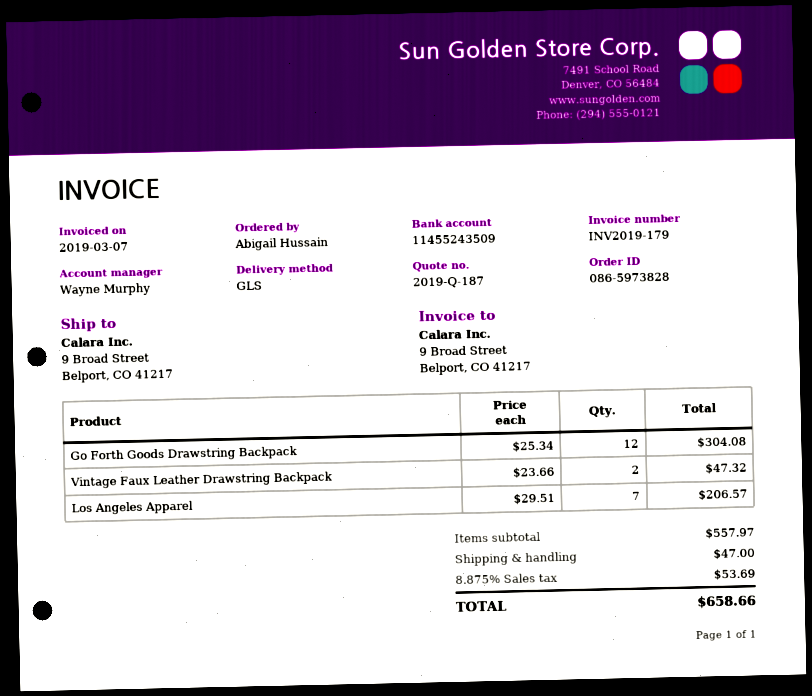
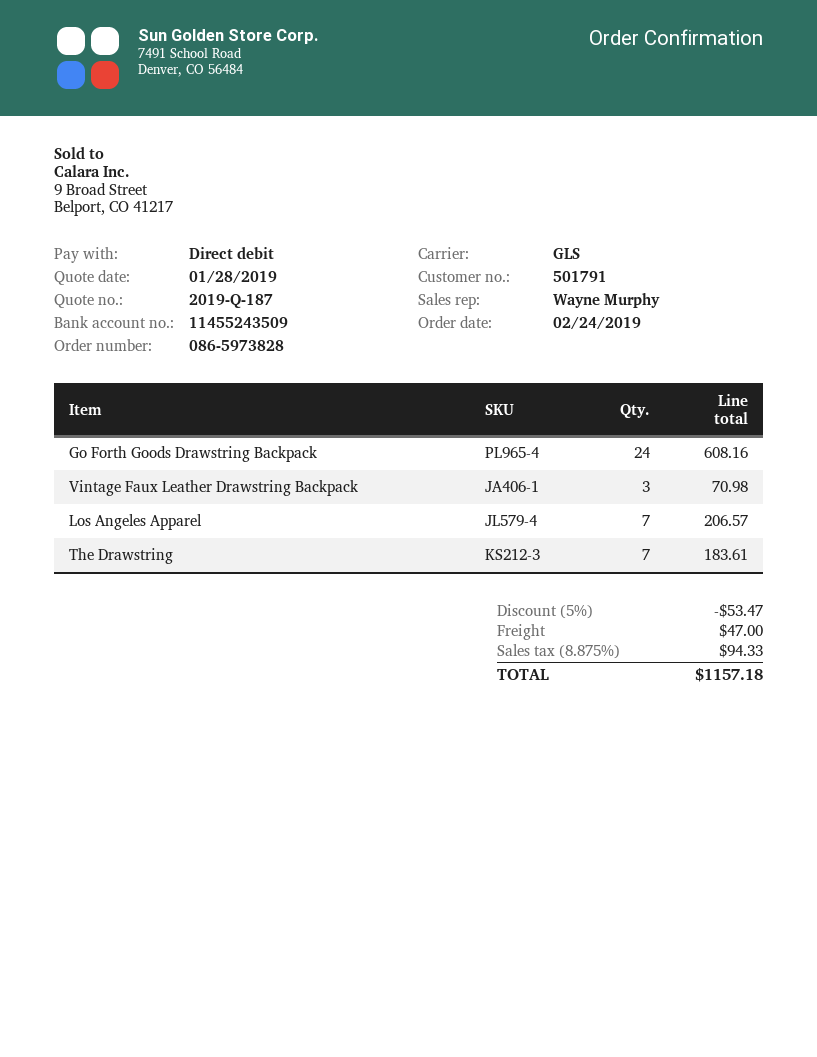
Go Forth Goods Drawstring Backpack: 12 for 304.08 -> 24 for 608.16
Vintage Faux Leather Drawstring Backpack: 2 for 47.32 -> 3 for 70.98
The Drawstring: none -> 7 for 183.61
discount: none -> 5% = 53.47
tax: 8.875% = 53.69 -> 8.875% = 94.33
total: 658.66 -> 1157.18

